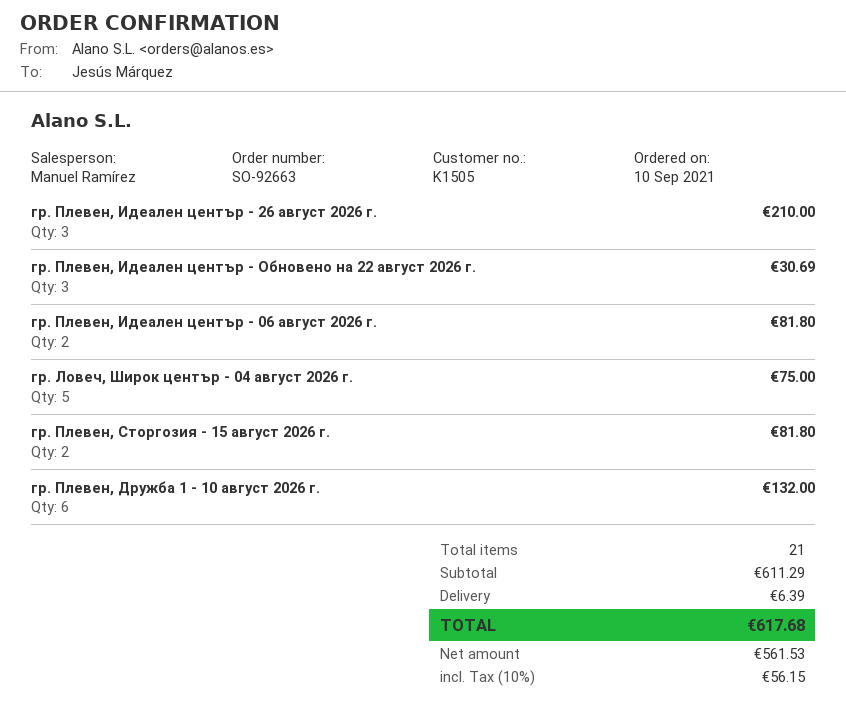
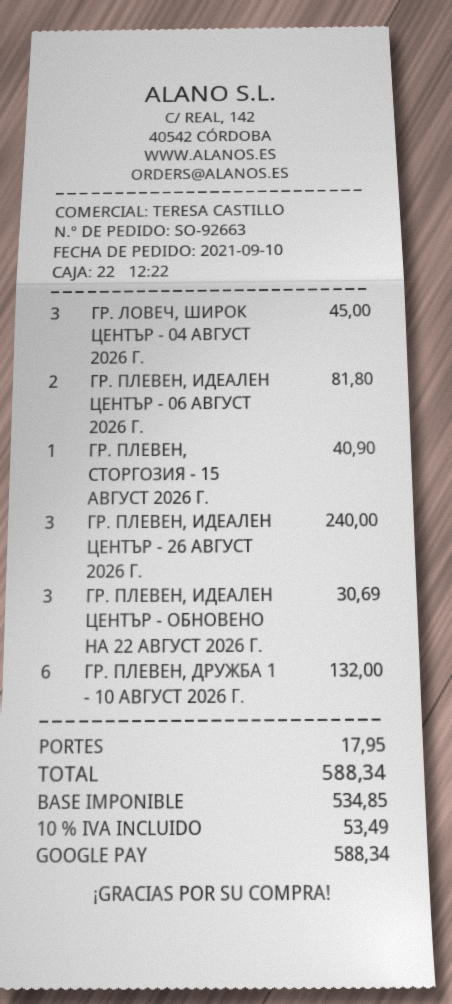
sales rep: Manuel Ramírez -> TERESA CASTILLO
гр. Плевен, Идеален център - 26 август 2026 г.: 3 for 210.00 -> 3 for 240.00
гр. Ловеч, Широк център - 04 август 2026 г.: 5 for 75.00 -> 3 for 45.00
гр. Плевен, Сторгозия - 15 август 2026 г.: 2 for 81.80 -> 1 for 40.90
shipping: 6.39 -> 17.95
net: 561.53 -> 534.85
tax: 10% = 56.15 -> 10% = 53.49
total: 617.68 -> 588.34

